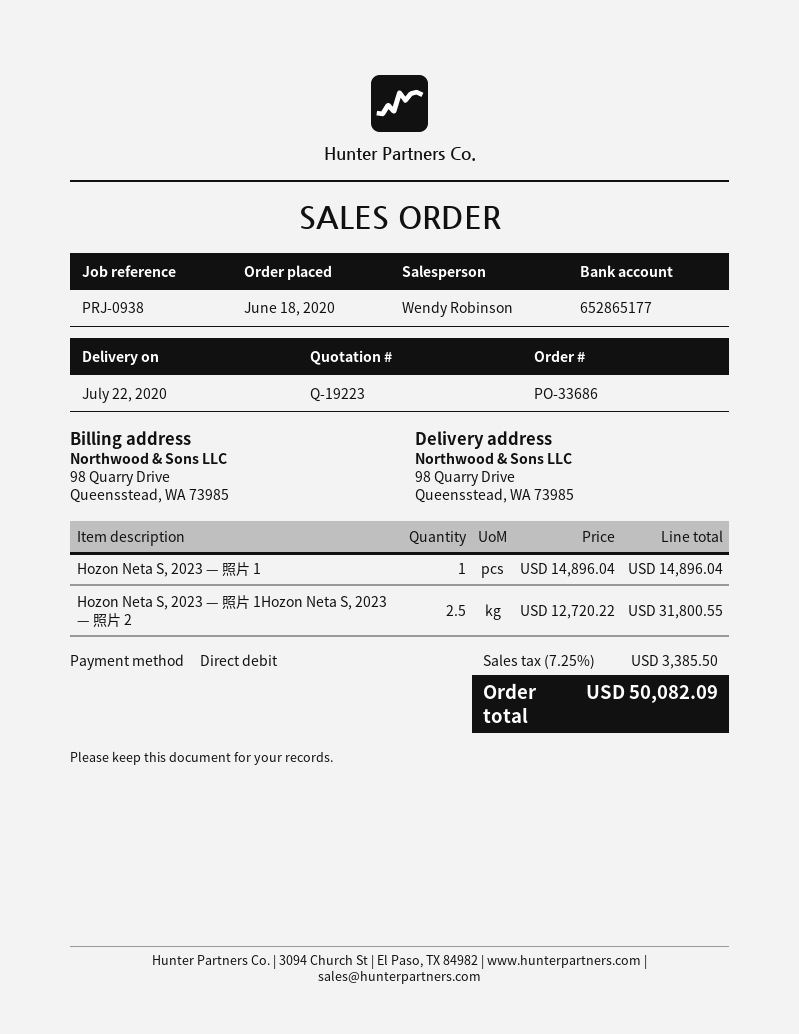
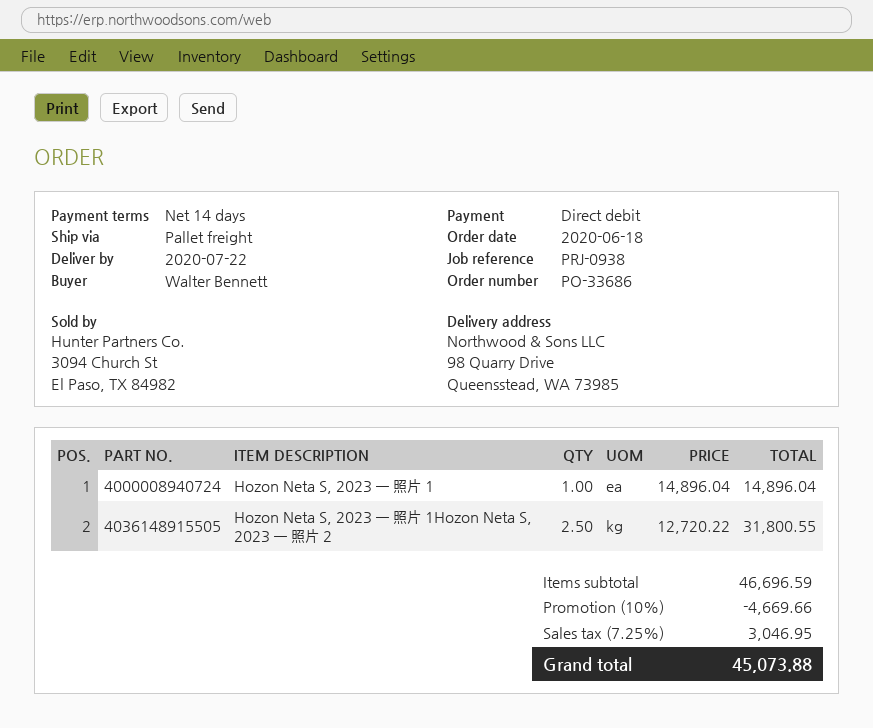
discount: none -> 10% = 4669.66
tax: 7.25% = 3385.50 -> 7.25% = 3046.95
total: 50082.09 -> 45073.88

